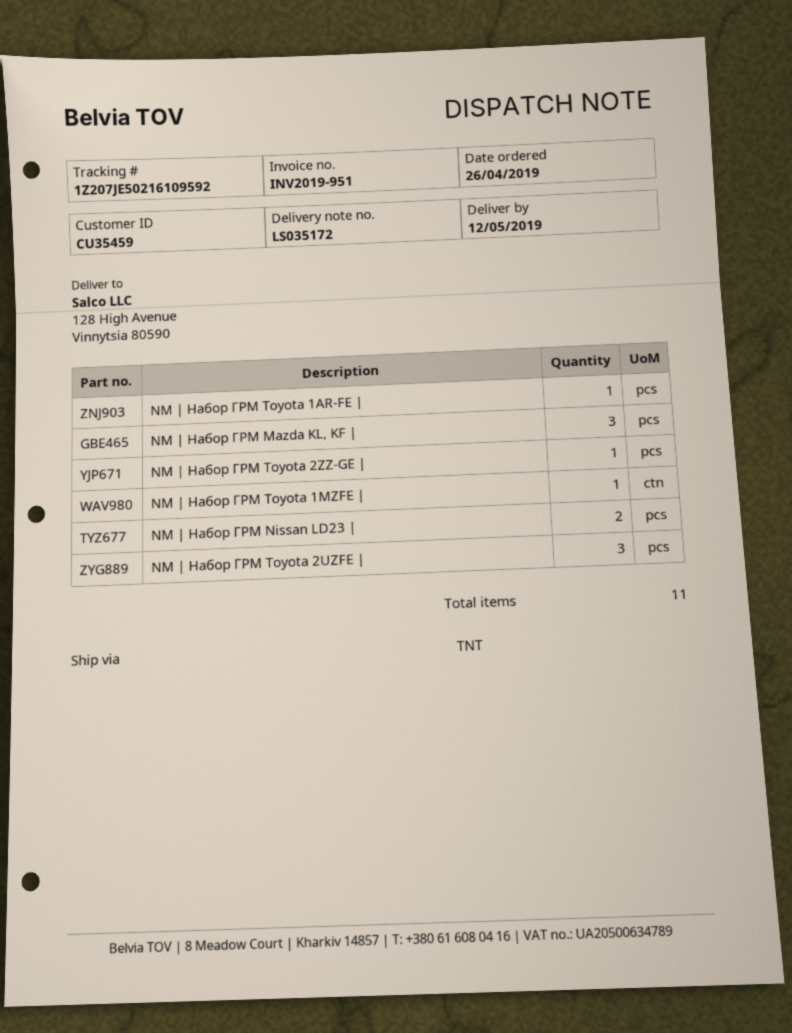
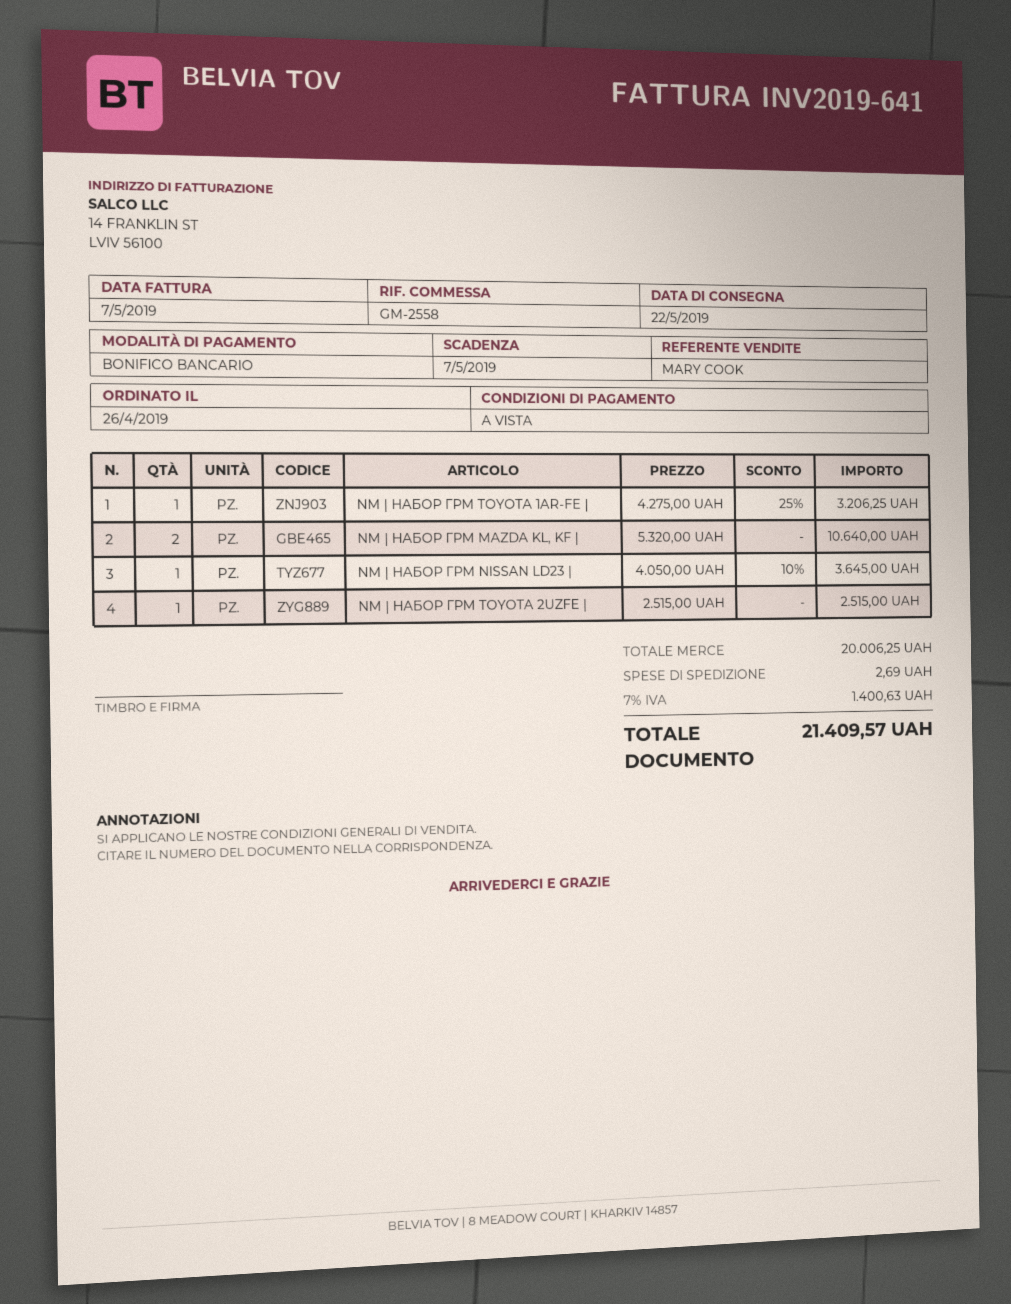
delivery date: 2019-05-12 -> 2019-05-22
invoice number: INV2019-951 -> INV2019-641
NM | Набор ГРМ Mazda KL, KF |: 3 -> 2
NM | Набор ГРМ Toyota 2ZZ-GE |: 1 -> none
NM | Набор ГРМ Toyota 1MZFE |: 1 -> none
NM | Набор ГРМ Nissan LD23 |: 2 -> 1
NM | Набор ГРМ Toyota 2UZFE |: 3 -> 1

